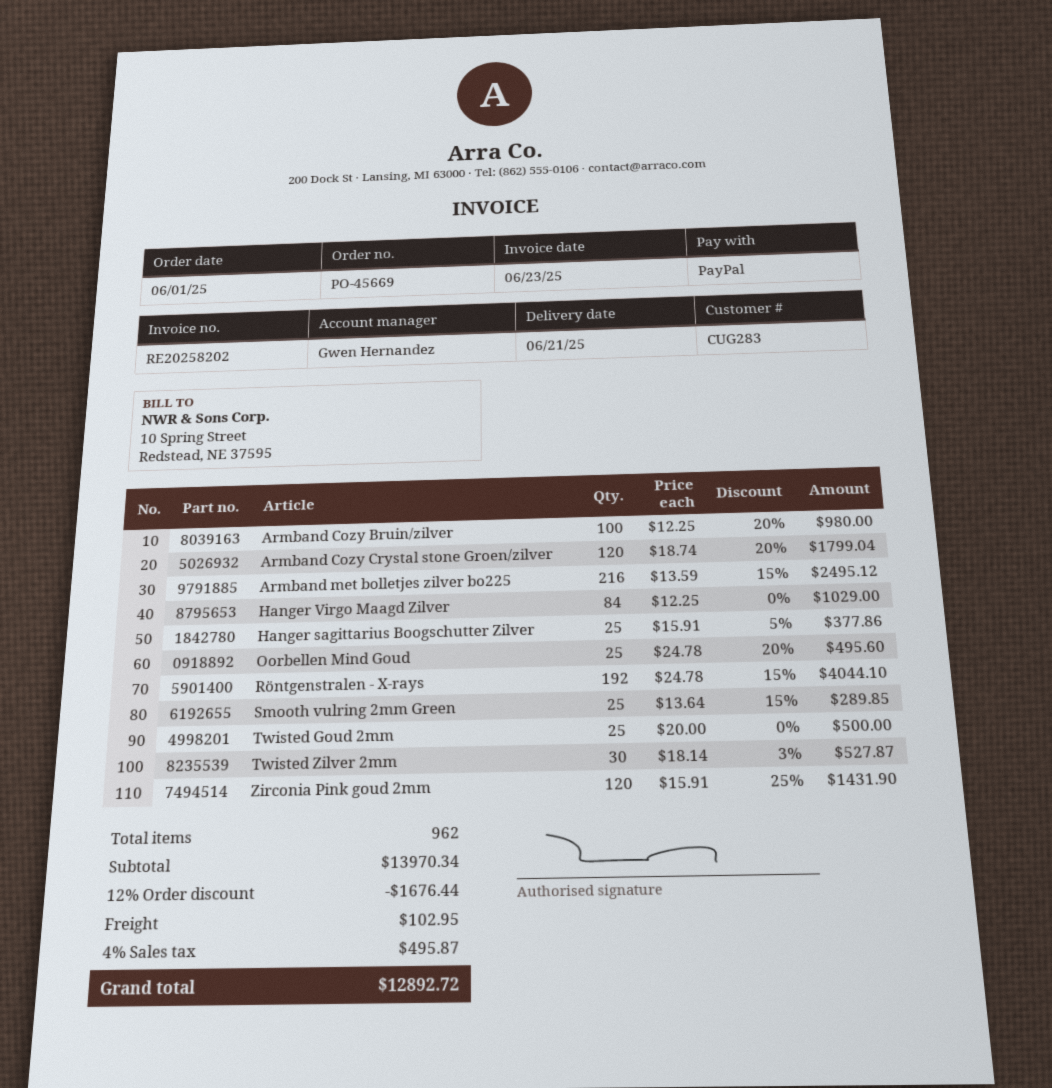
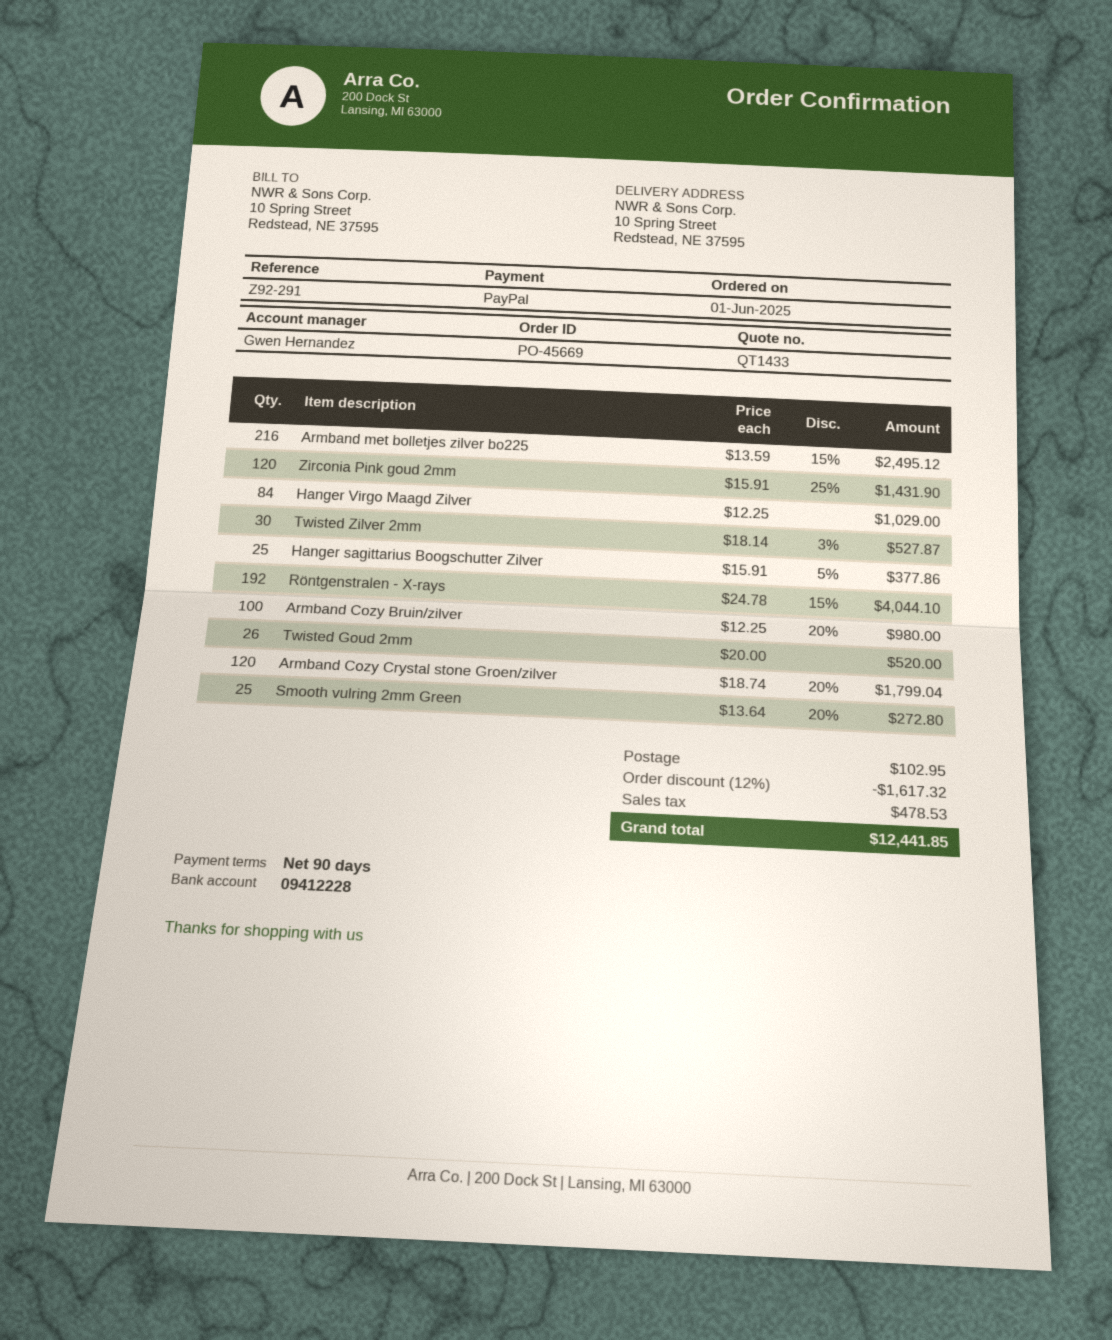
Oorbellen Mind Goud: 25 x 24.78 - 20% = 495.60 -> none
Smooth vulring 2mm Green: 25 x 13.64 - 15% = 289.85 -> 25 x 13.64 - 20% = 272.80
Twisted Goud 2mm: 25 x 20.00 = 500.00 -> 26 x 20.00 = 520.00
discount: 12% = 1676.44 -> 12% = 1617.32
tax: 495.87 -> 478.53
total: 12892.72 -> 12441.85

